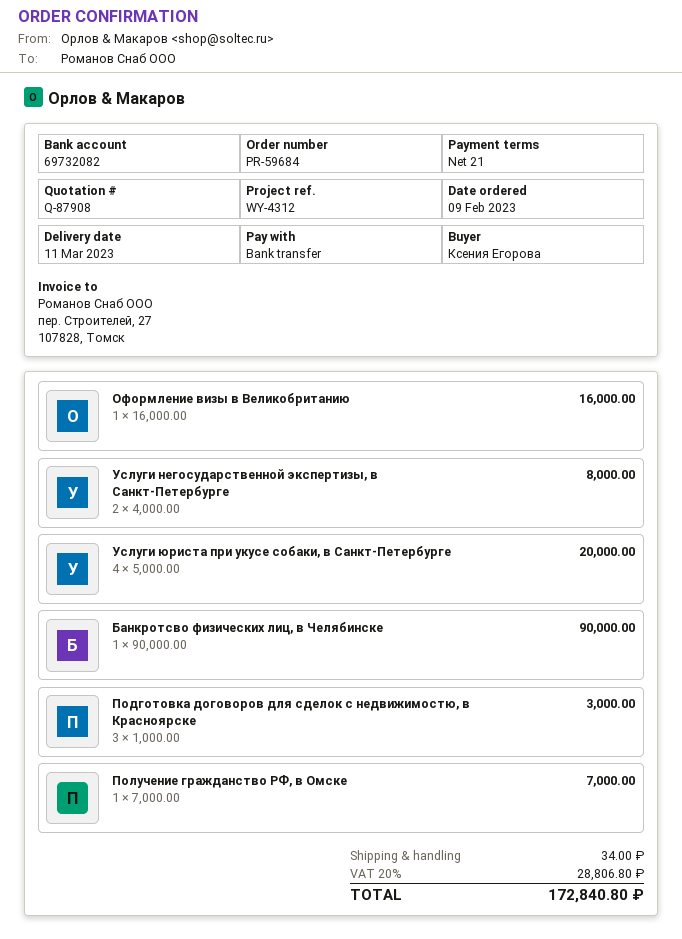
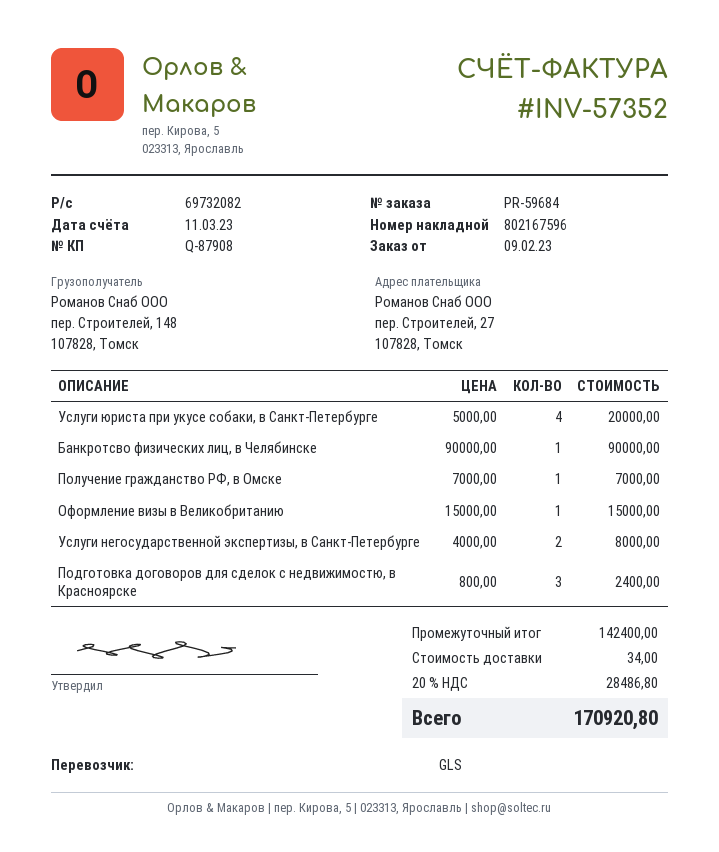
Оформление визы в Великобританию: 1 x 16000.00 = 16000.00 -> 1 x 15000.00 = 15000.00
Подготовка договоров для сделок с недвижимостю, в Красноярске: 3 x 1000.00 = 3000.00 -> 3 x 800.00 = 2400.00
tax: 20% = 28806.80 -> 20% = 28486.80
total: 172840.80 -> 170920.80

